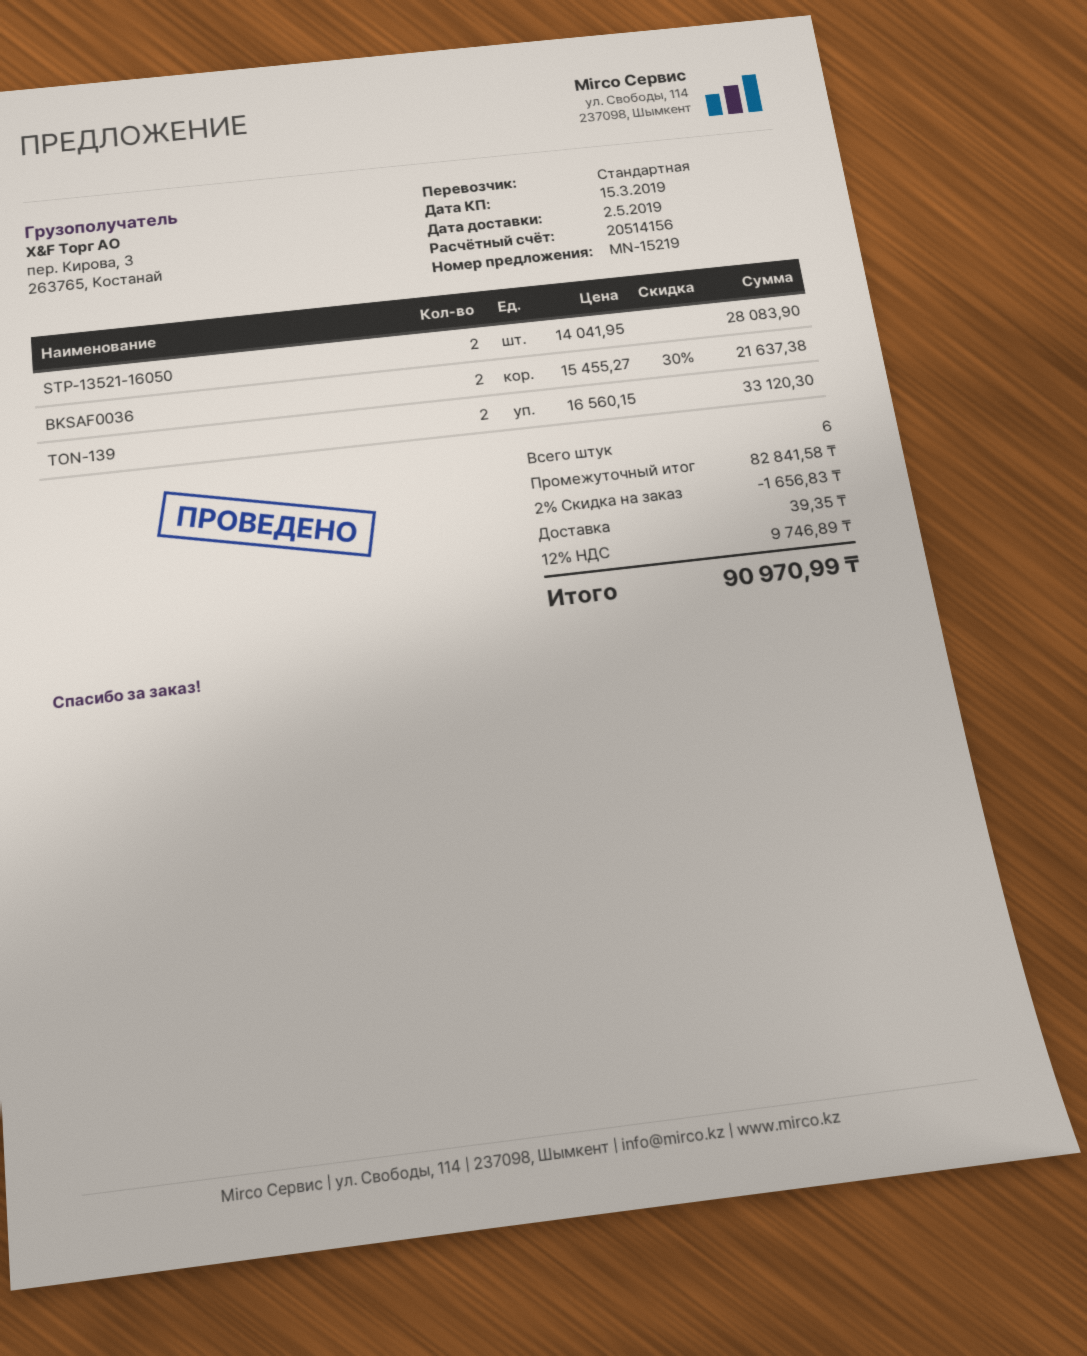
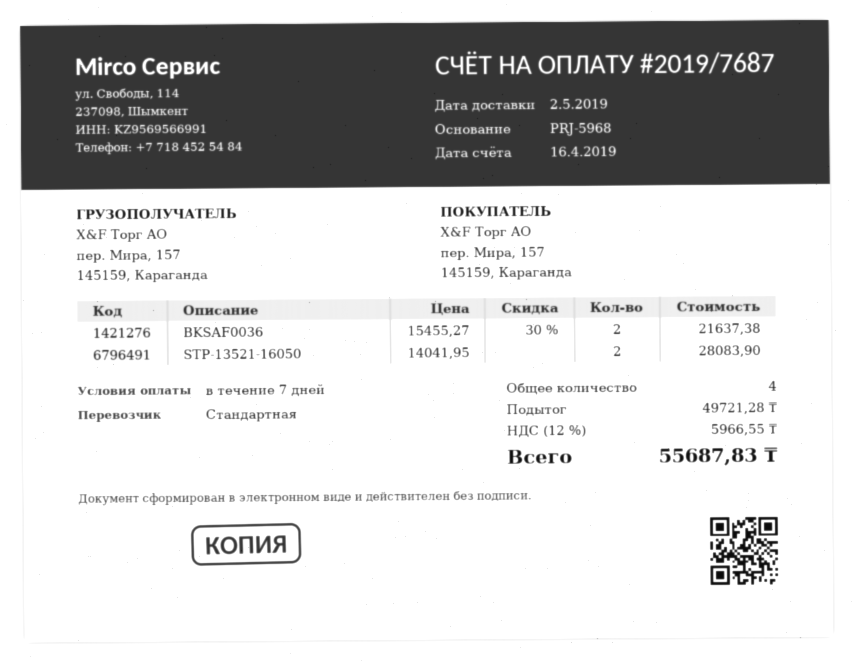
ship to: пер. Кирова, 3, 263765, Костанай -> пер. Мира, 157, 145159, Караганда
TON-139: 2 x 16560.15 = 33120.30 -> none
total quantity: 6 -> 4
subtotal: 82841.58 -> 49721.28
discount: 2% = 1656.83 -> none
shipping: 39.35 -> none
tax: 12% = 9746.89 -> 12% = 5966.55
total: 90970.99 -> 55687.83

